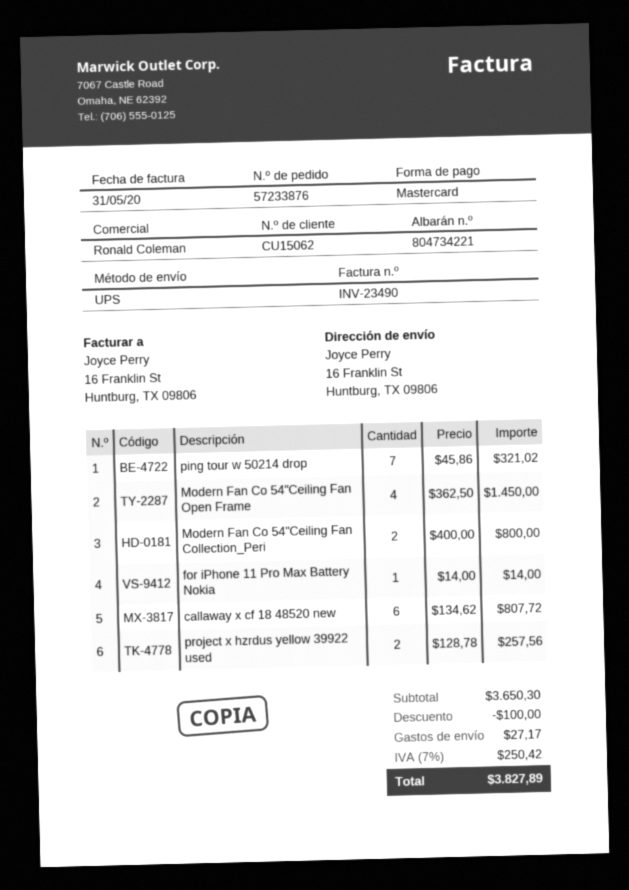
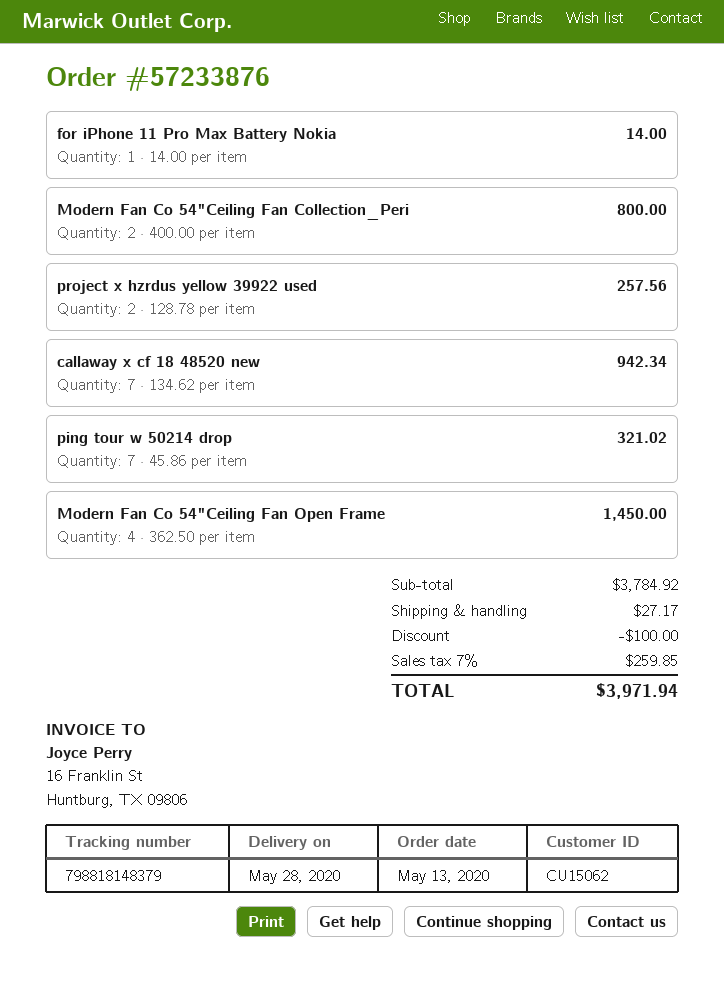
callaway x cf 18 48520 new: 6 x 134.62 = 807.72 -> 7 x 134.62 = 942.34
subtotal: 3650.30 -> 3784.92
tax: 7% = 250.42 -> 7% = 259.85
total: 3827.89 -> 3971.94

